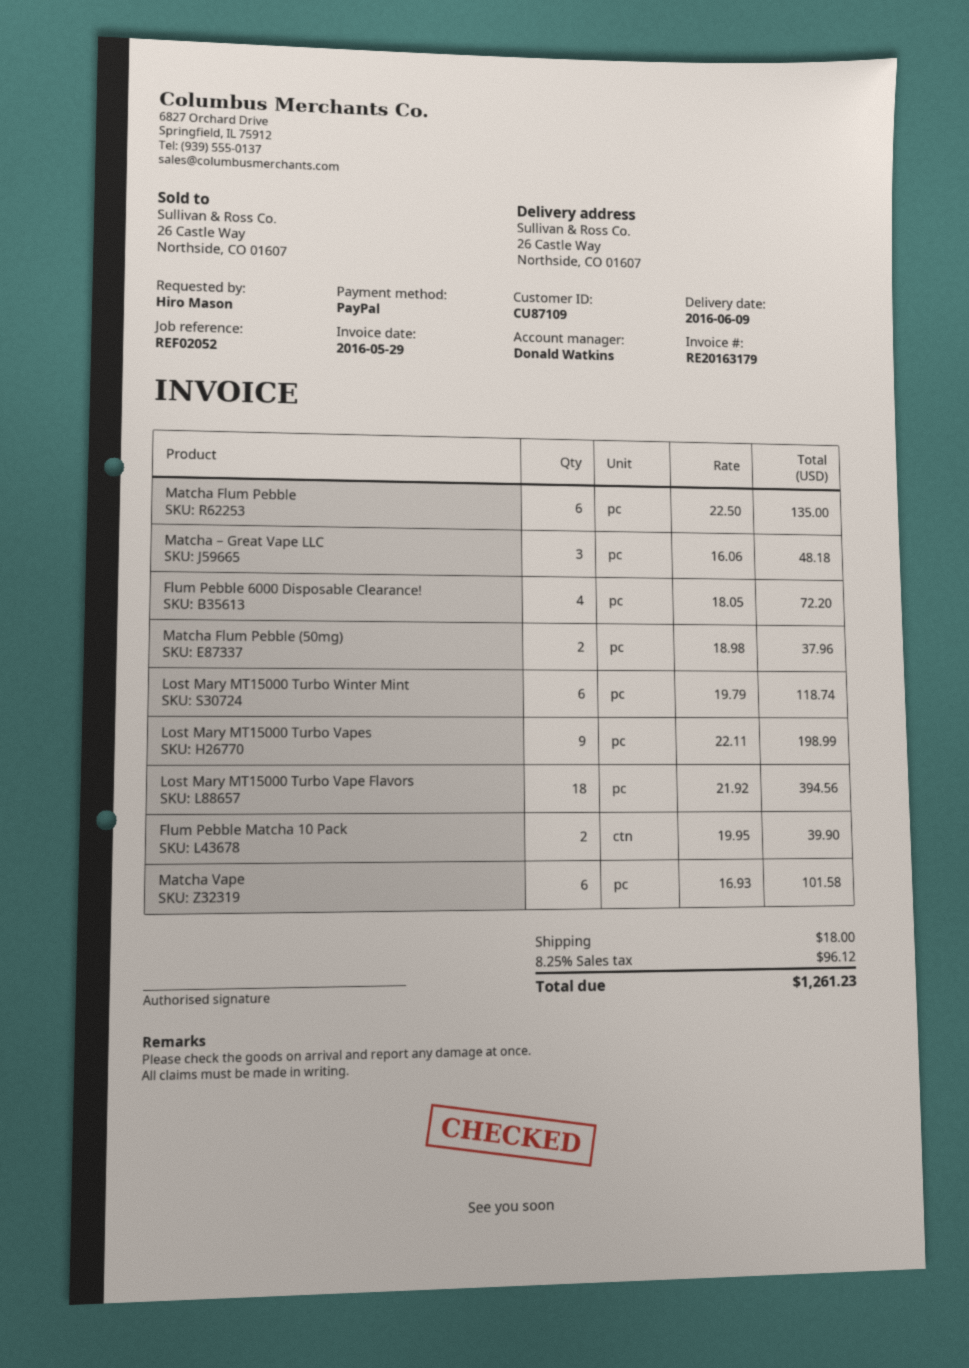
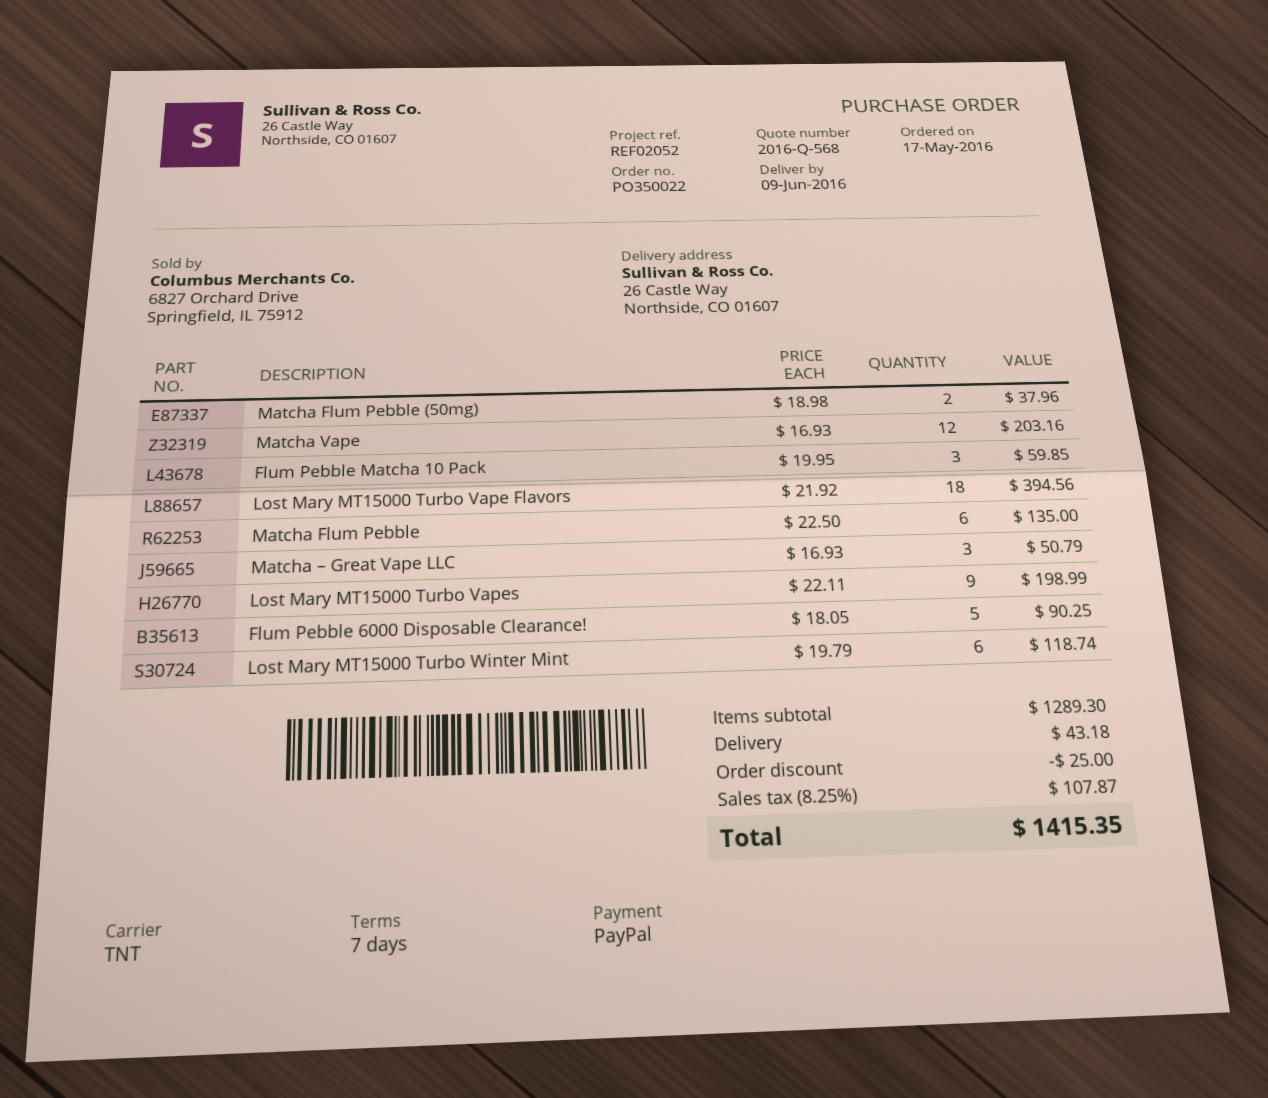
Matcha – Great Vape LLC: 3 x 16.06 = 48.18 -> 3 x 16.93 = 50.79
Flum Pebble 6000 Disposable Clearance!: 4 x 18.05 = 72.20 -> 5 x 18.05 = 90.25
Flum Pebble Matcha 10 Pack: 2 x 19.95 = 39.90 -> 3 x 19.95 = 59.85
Matcha Vape: 6 x 16.93 = 101.58 -> 12 x 16.93 = 203.16
discount: none -> 25.00
shipping: 18.00 -> 43.18
tax: 8.25% = 96.12 -> 8.25% = 107.87
total: 1261.23 -> 1415.35

